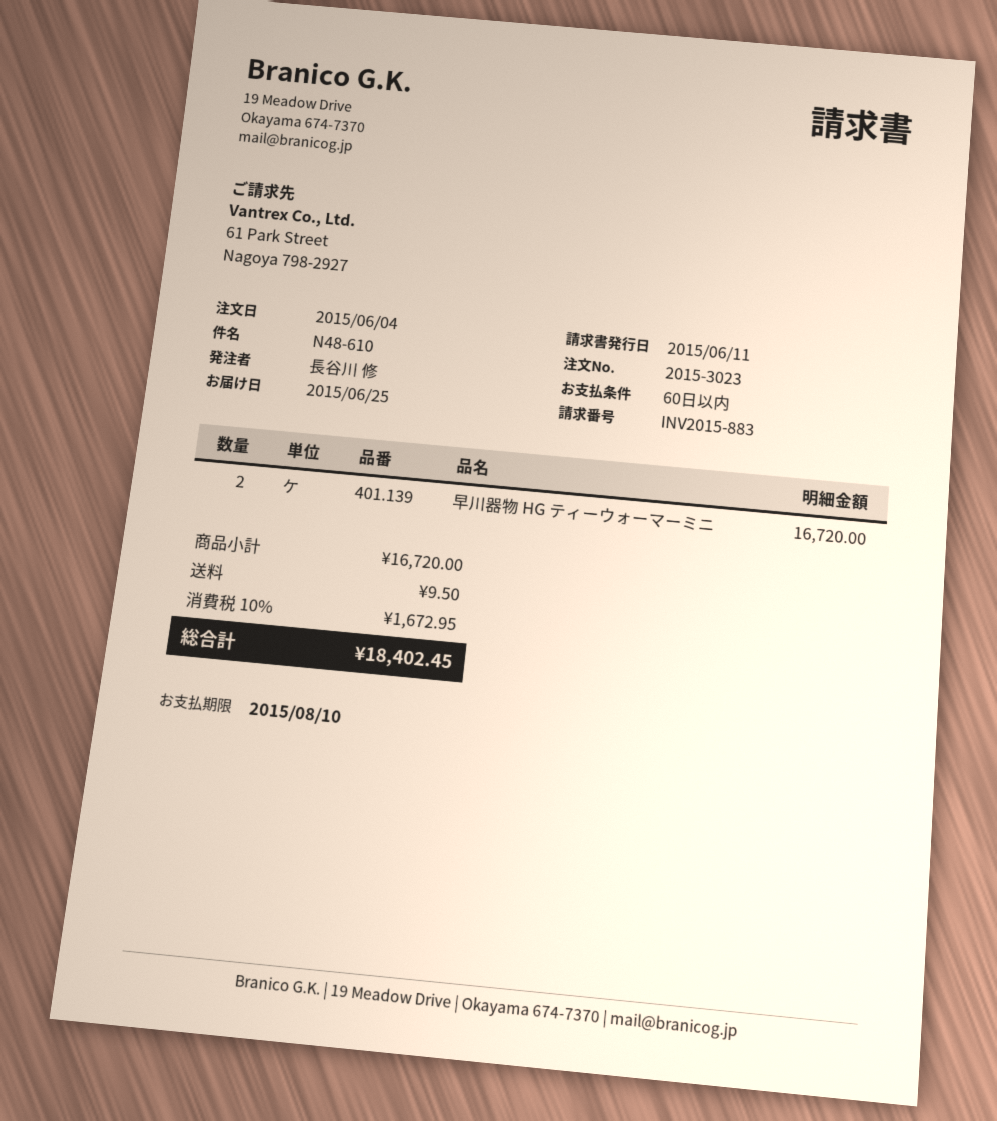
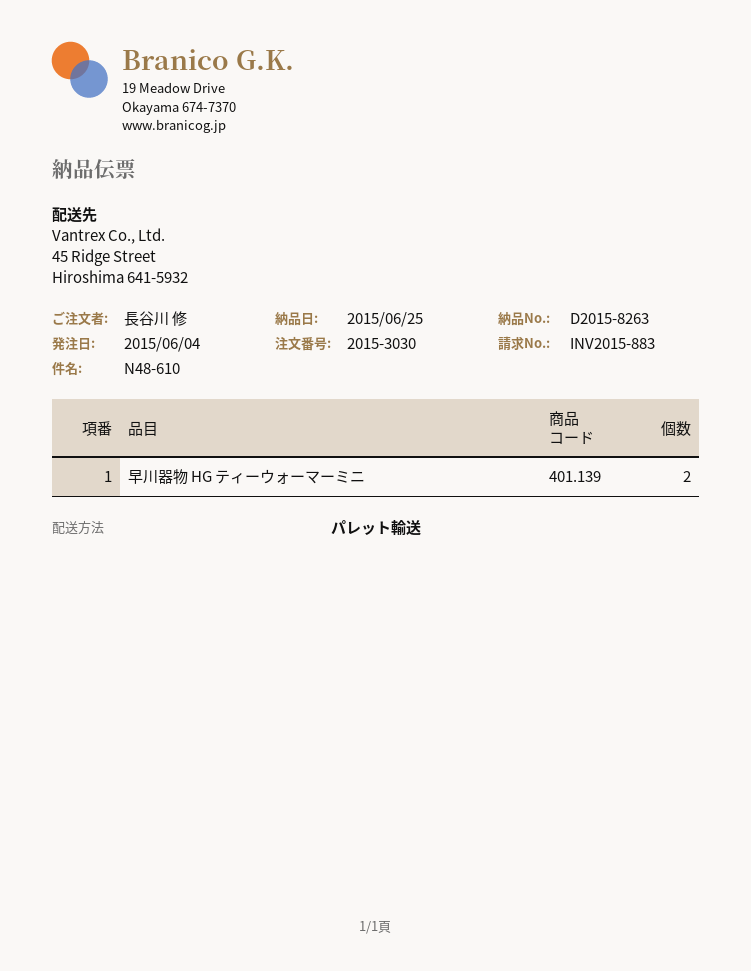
order number: 2015-3023 -> 2015-3030

